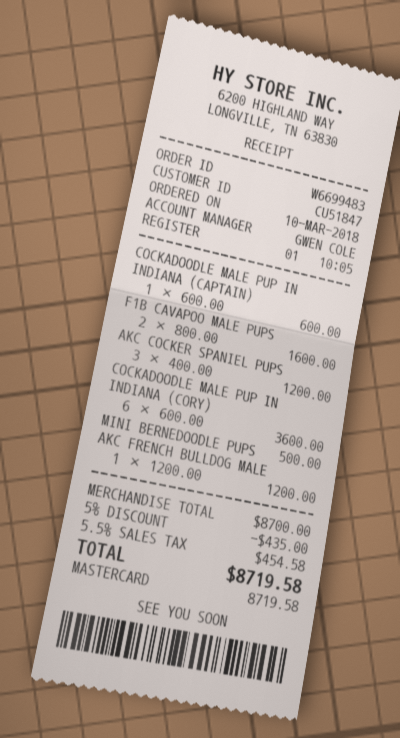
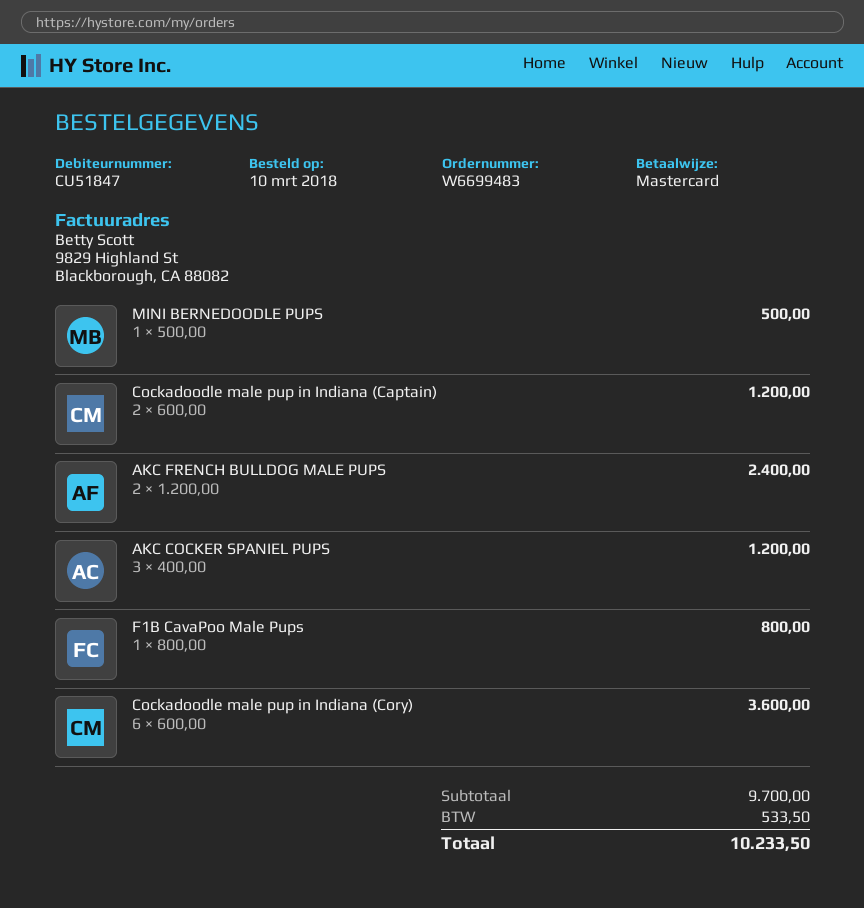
COCKADOODLE MALE PUP IN INDIANA (CAPTAIN): 1 x 600.00 = 600.00 -> 2 x 600.00 = 1200.00
F1B CAVAPOO MALE PUPS: 2 x 800.00 = 1600.00 -> 1 x 800.00 = 800.00
AKC FRENCH BULLDOG MALE: 1 x 1200.00 = 1200.00 -> 2 x 1200.00 = 2400.00
subtotal: 8700.00 -> 9700.00
discount: 5% = 435.00 -> none
tax: 454.58 -> 533.50
total: 8719.58 -> 10233.50

